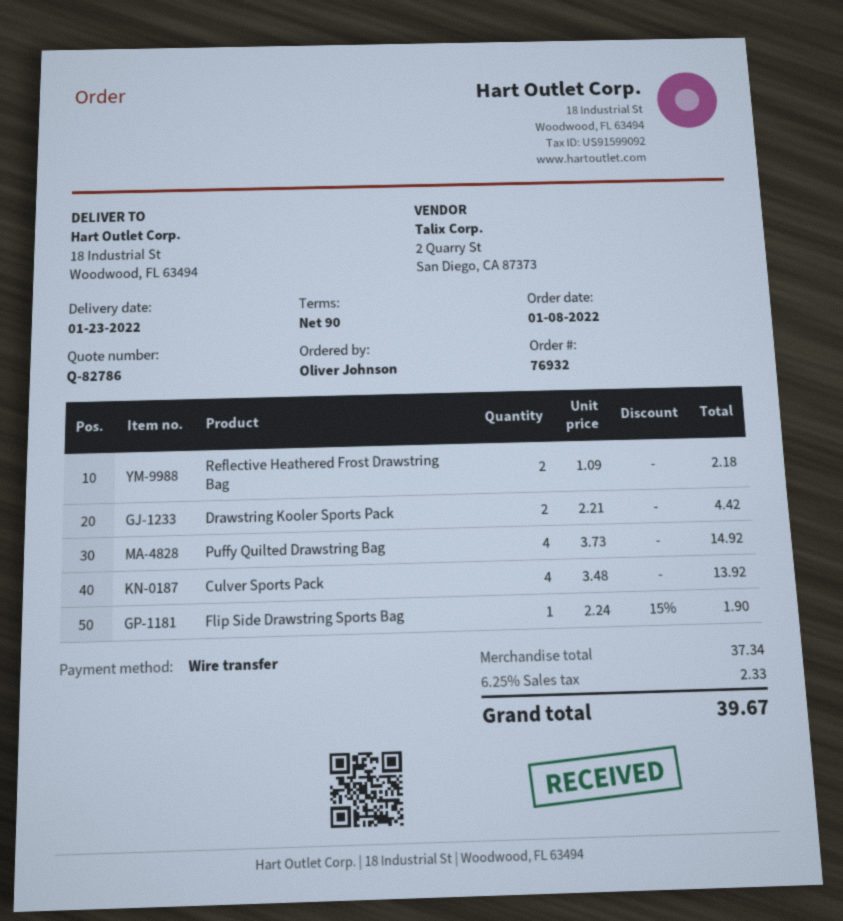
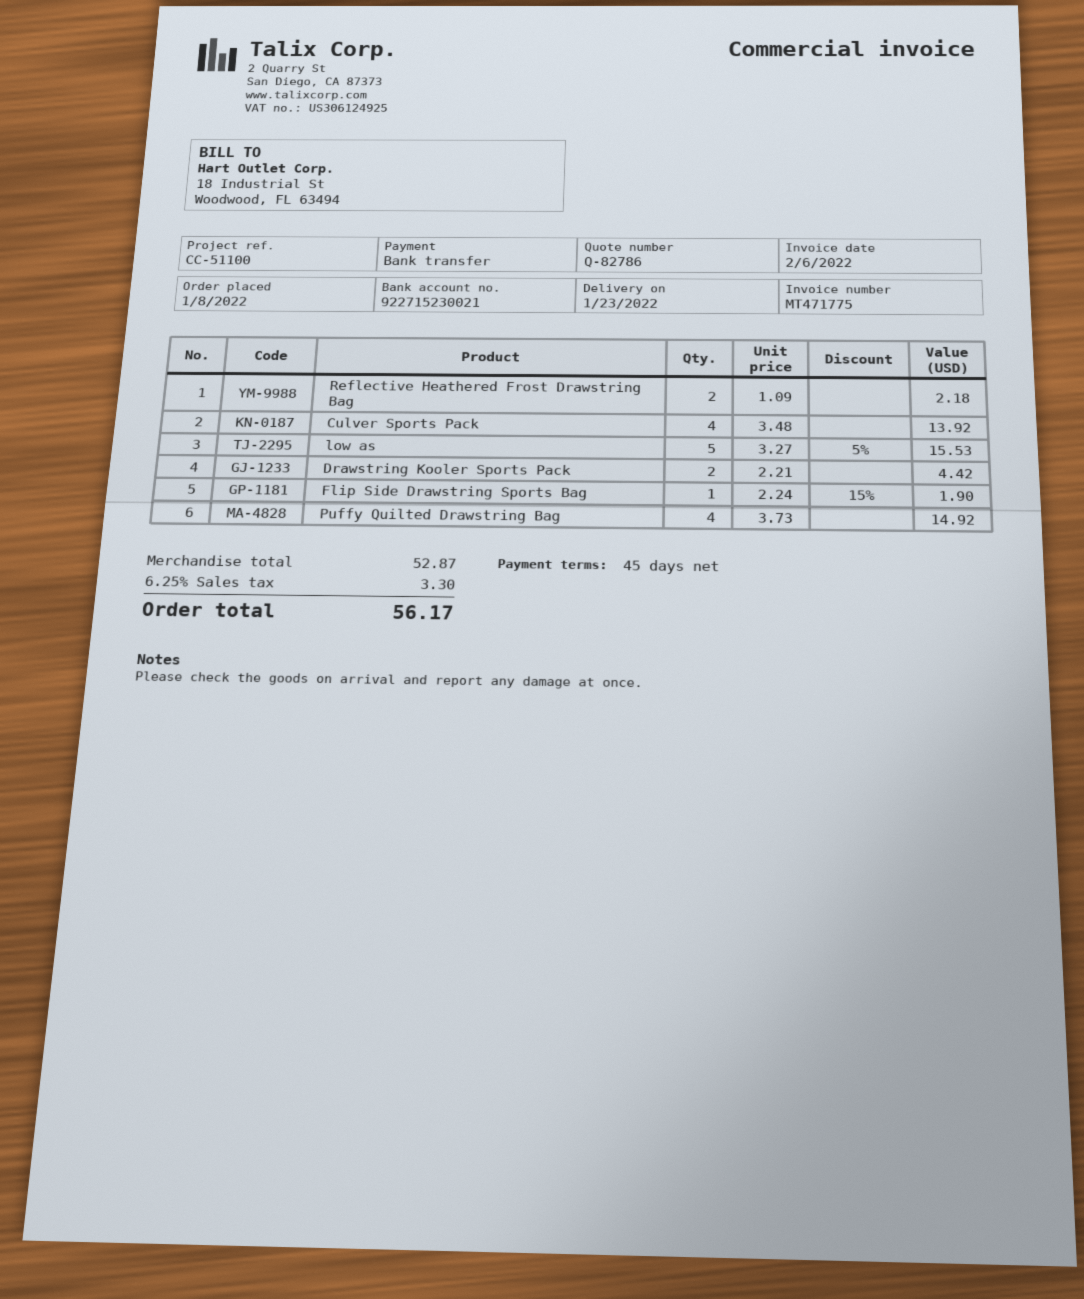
payment terms: 90 days -> 45 days
low as: none -> 5 x 3.27 - 5% = 15.53
subtotal: 37.34 -> 52.87
tax: 6.25% = 2.33 -> 6.25% = 3.30
total: 39.67 -> 56.17

